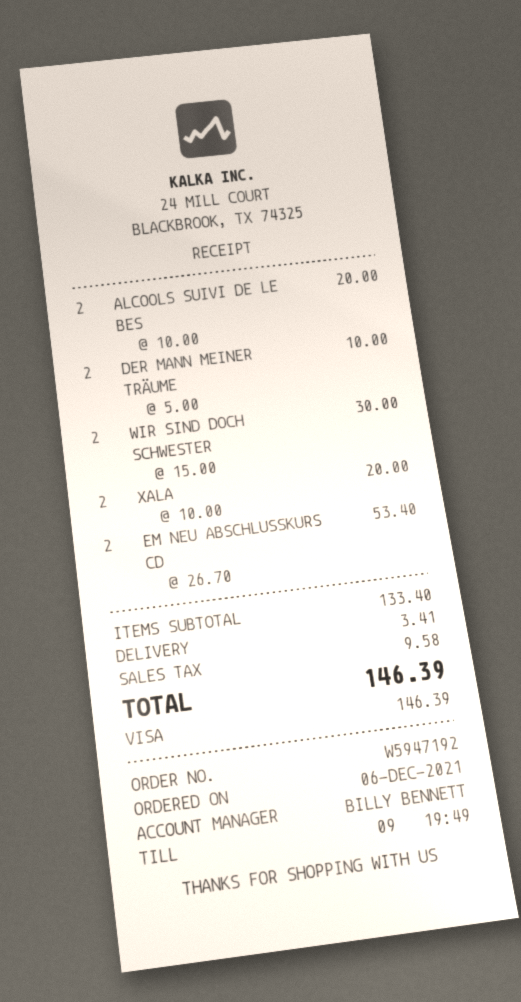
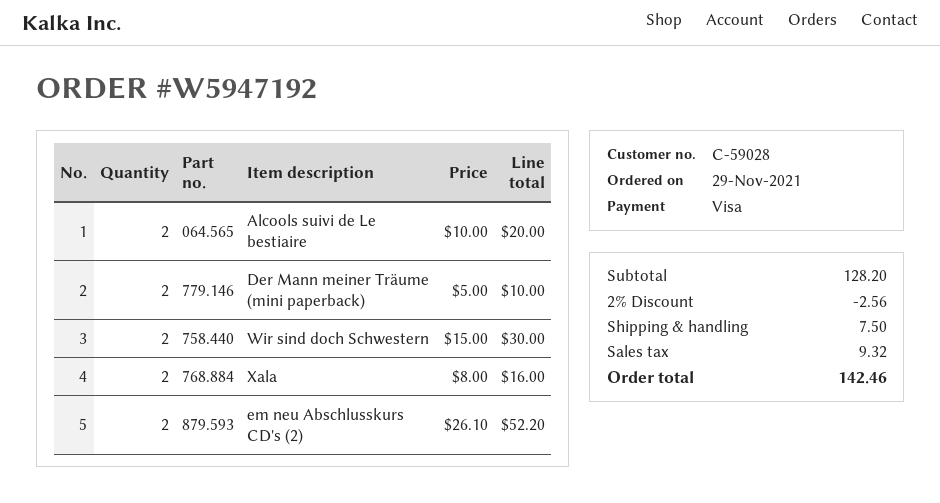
order date: 2021-12-06 -> 2021-11-29
XALA: 2 x 10.00 = 20.00 -> 2 x 8.00 = 16.00
EM NEU ABSCHLUSSKURS CD: 2 x 26.70 = 53.40 -> 2 x 26.10 = 52.20
subtotal: 133.40 -> 128.20
discount: none -> 2% = 2.56
shipping: 3.41 -> 7.50
tax: 9.58 -> 9.32
total: 146.39 -> 142.46

